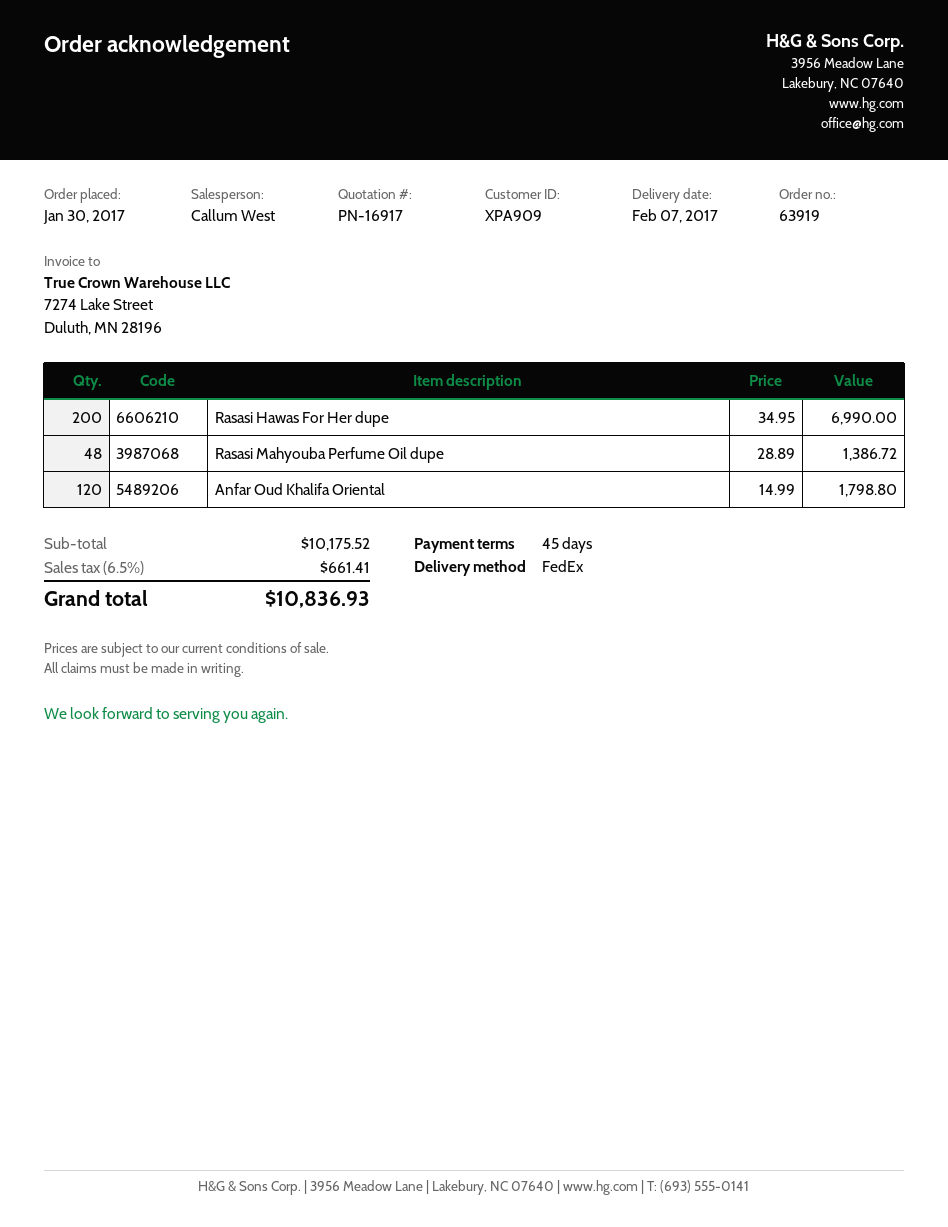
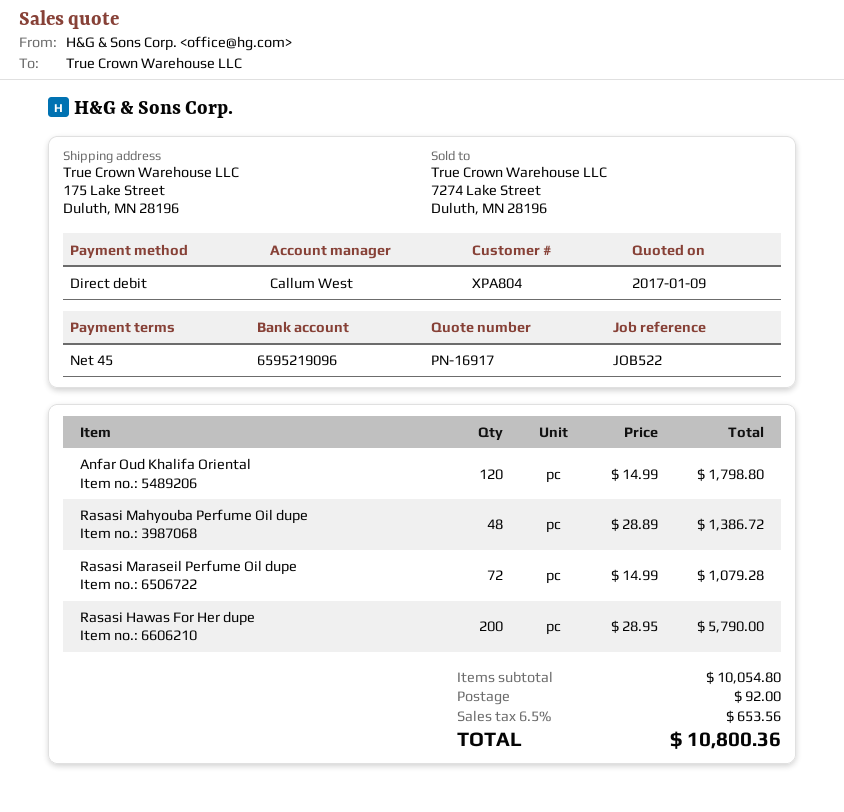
customer number: XPA909 -> XPA804
Rasasi Hawas For Her dupe: 200 x 34.95 = 6990.00 -> 200 x 28.95 = 5790.00
Rasasi Maraseil Perfume Oil dupe: none -> 72 x 14.99 = 1079.28
subtotal: 10175.52 -> 10054.80
shipping: none -> 92.00
tax: 6.5% = 661.41 -> 6.5% = 653.56
total: 10836.93 -> 10800.36

